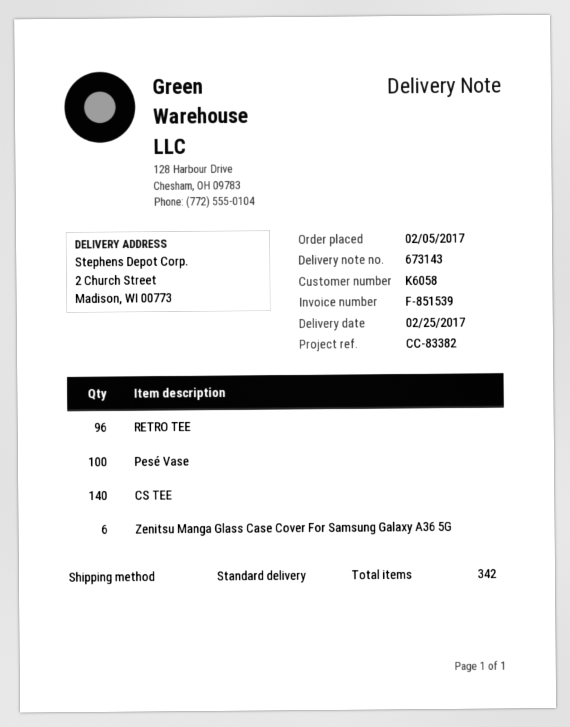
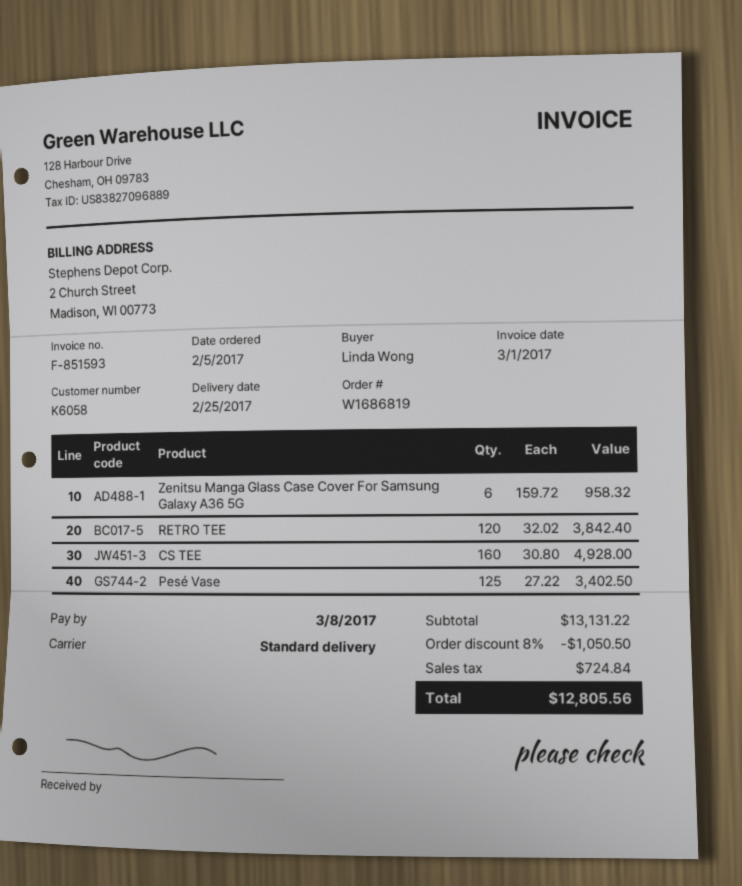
invoice number: F-851539 -> F-851593
RETRO TEE: 96 -> 120
Pesé Vase: 100 -> 125
CS TEE: 140 -> 160

